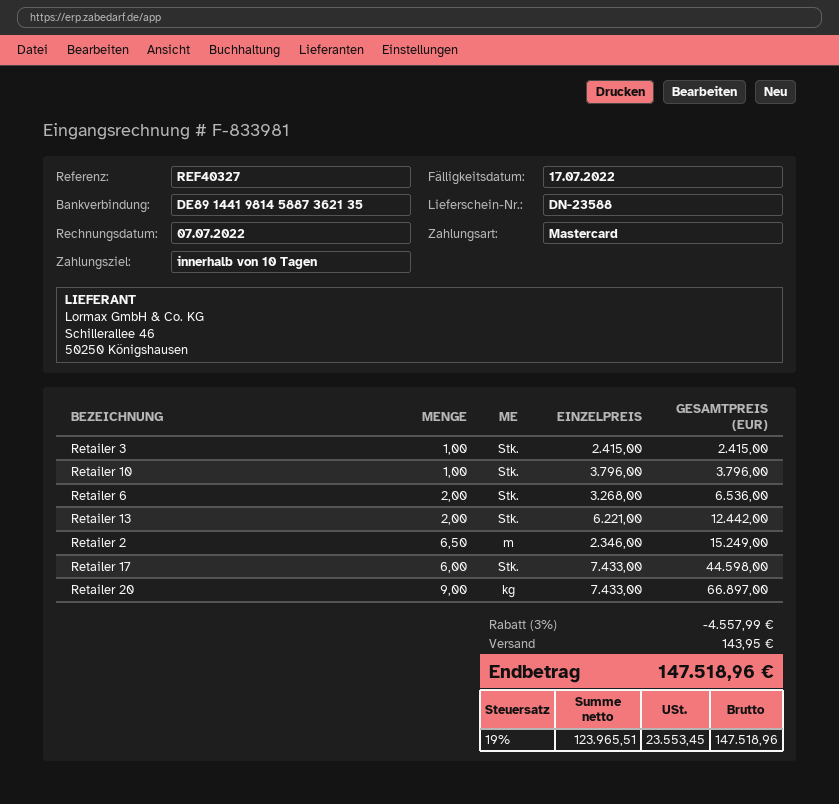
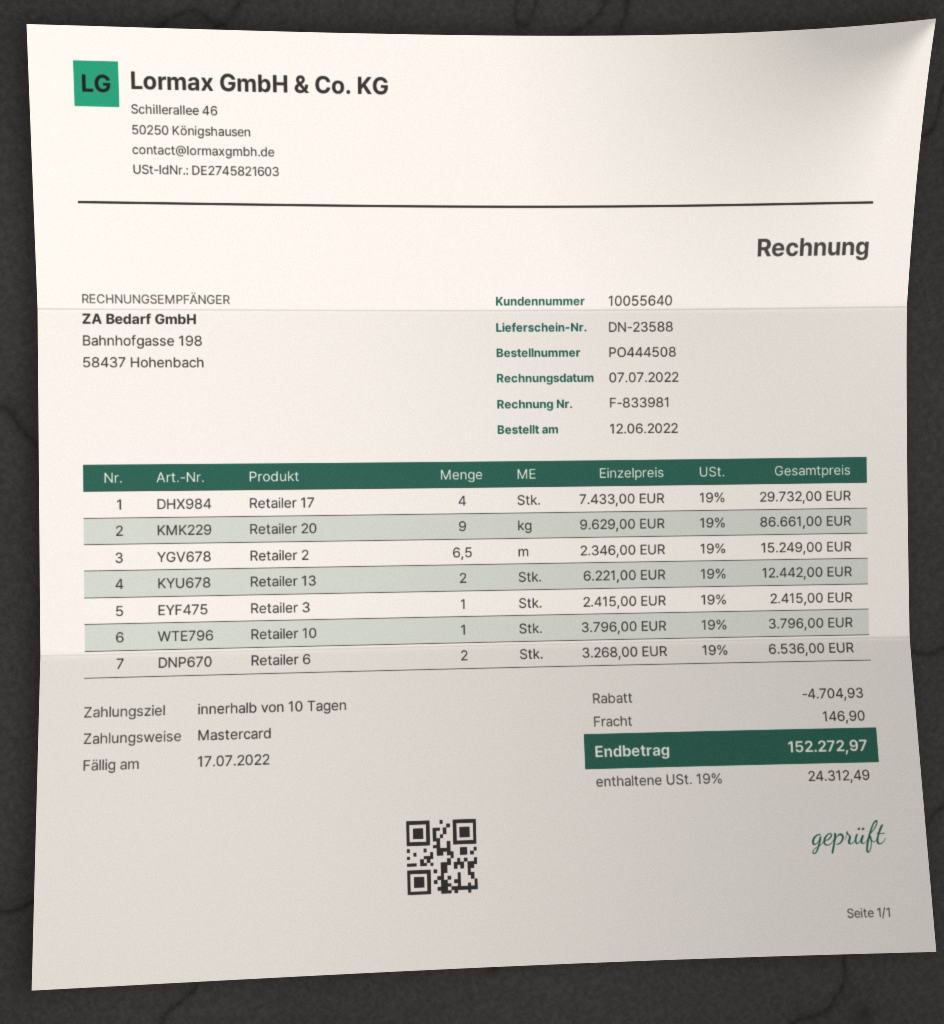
Retailer 17: 6 x 7433.00 = 44598.00 -> 4 x 7433.00 = 29732.00
Retailer 20: 9 x 7433.00 = 66897.00 -> 9 x 9629.00 = 86661.00
discount: 4557.99 -> 4704.93
shipping: 143.95 -> 146.90
tax: 19% = 23553.45 -> 19% = 24312.49
total: 147518.96 -> 152272.97

